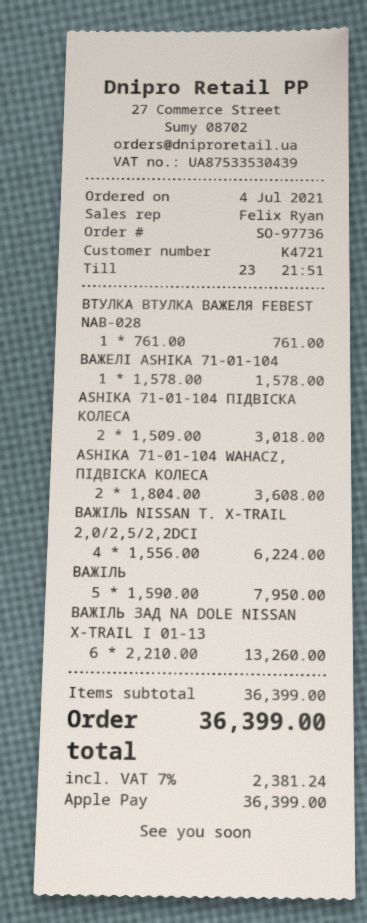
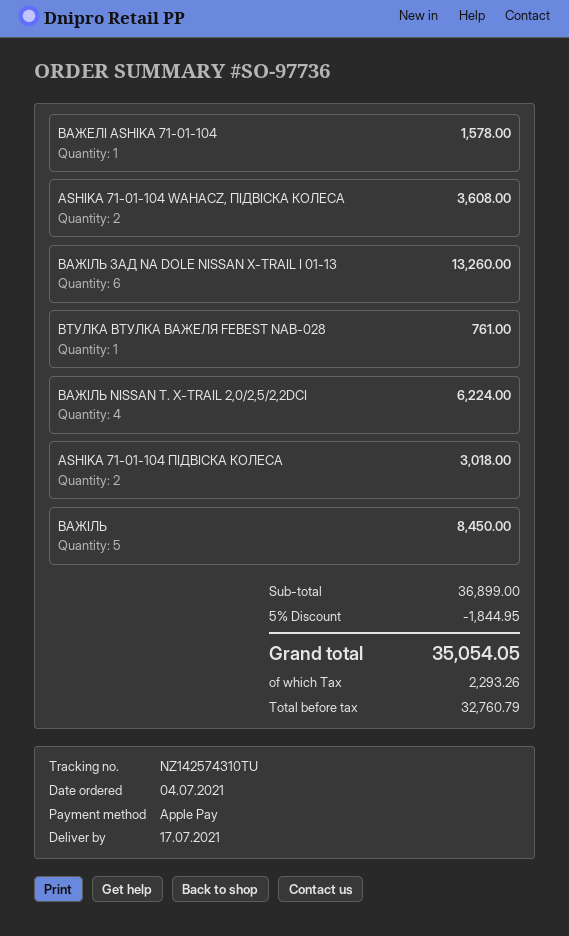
ВАЖІЛЬ: 5 for 7950.00 -> 5 for 8450.00
subtotal: 36399.00 -> 36899.00
discount: none -> 5% = 1844.95
tax: 2381.24 -> 2293.26
total: 36399.00 -> 35054.05

